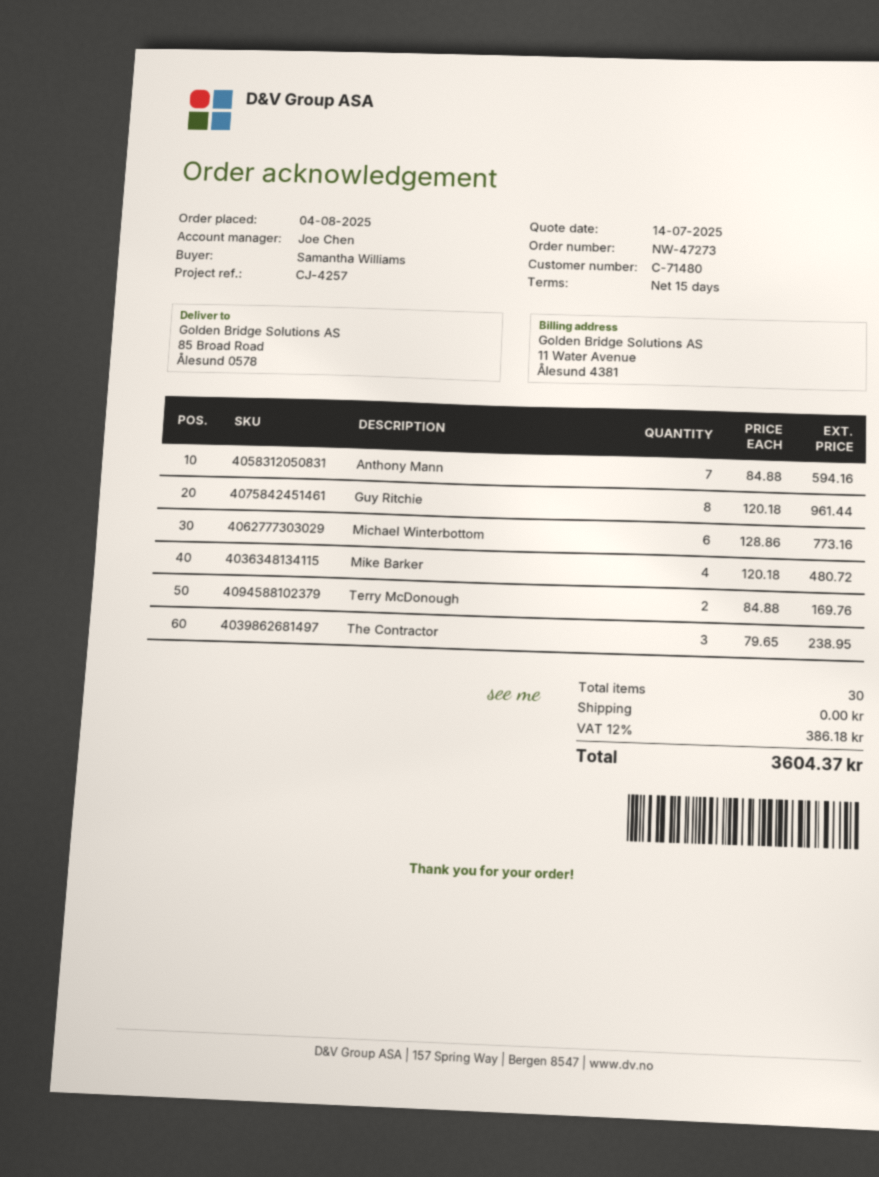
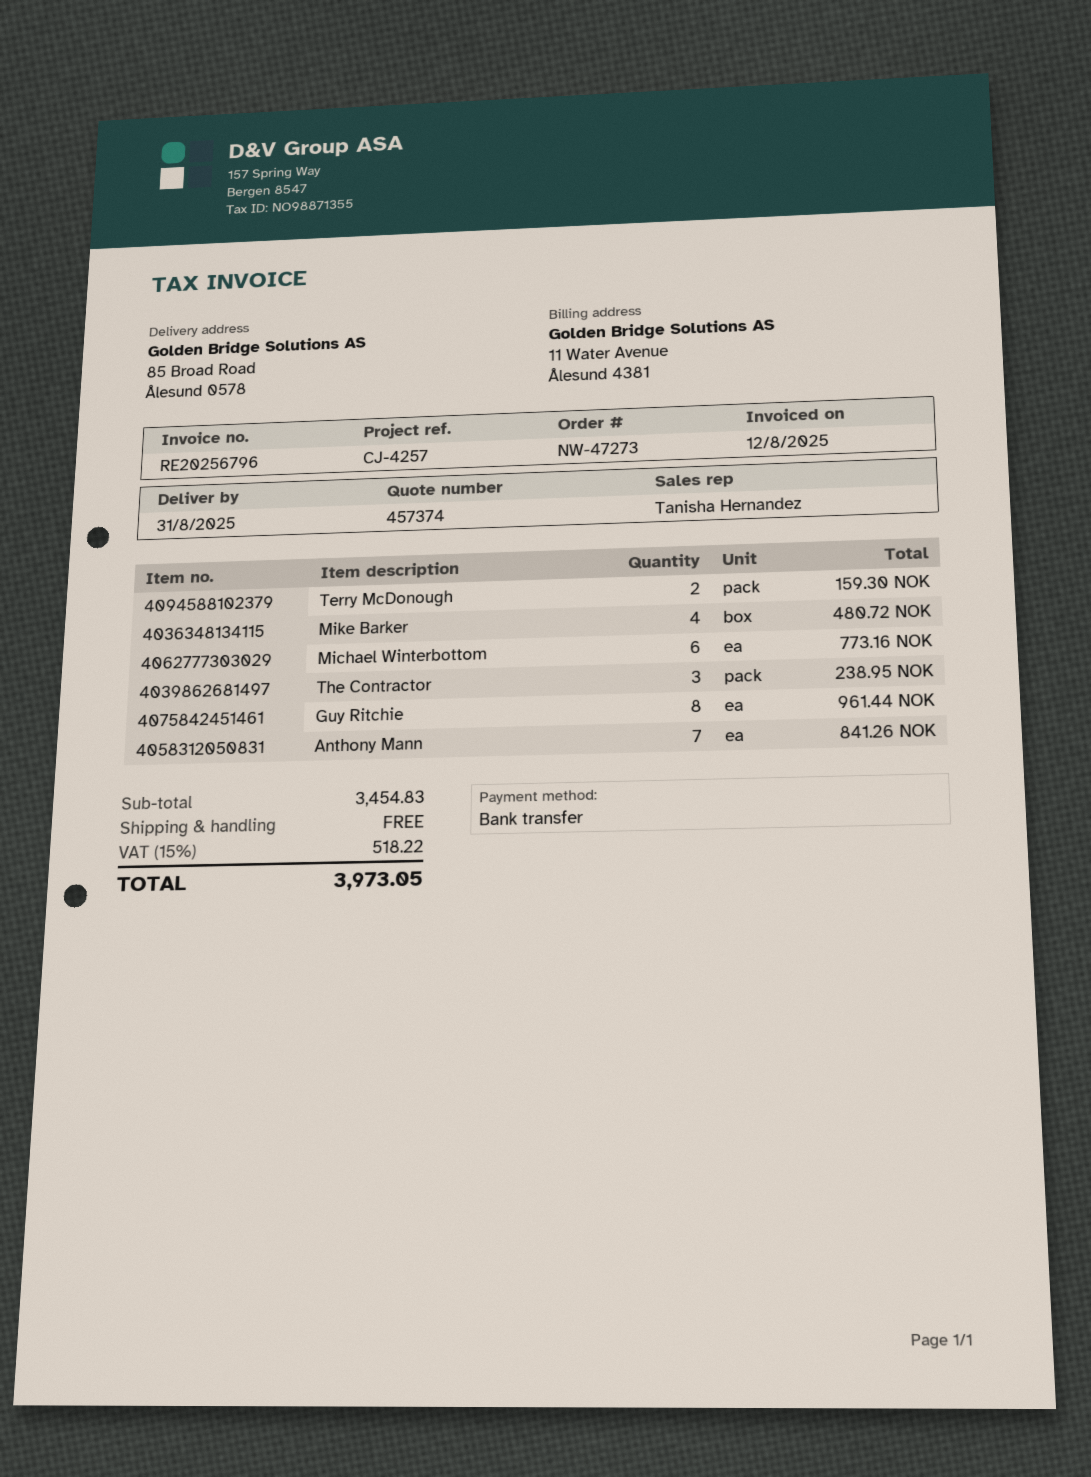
sales rep: Joe Chen -> Tanisha Hernandez
Anthony Mann: 7 for 594.16 -> 7 for 841.26
Terry McDonough: 2 for 169.76 -> 2 for 159.30
tax: 12% = 386.18 -> 15% = 518.22
total: 3604.37 -> 3973.05

